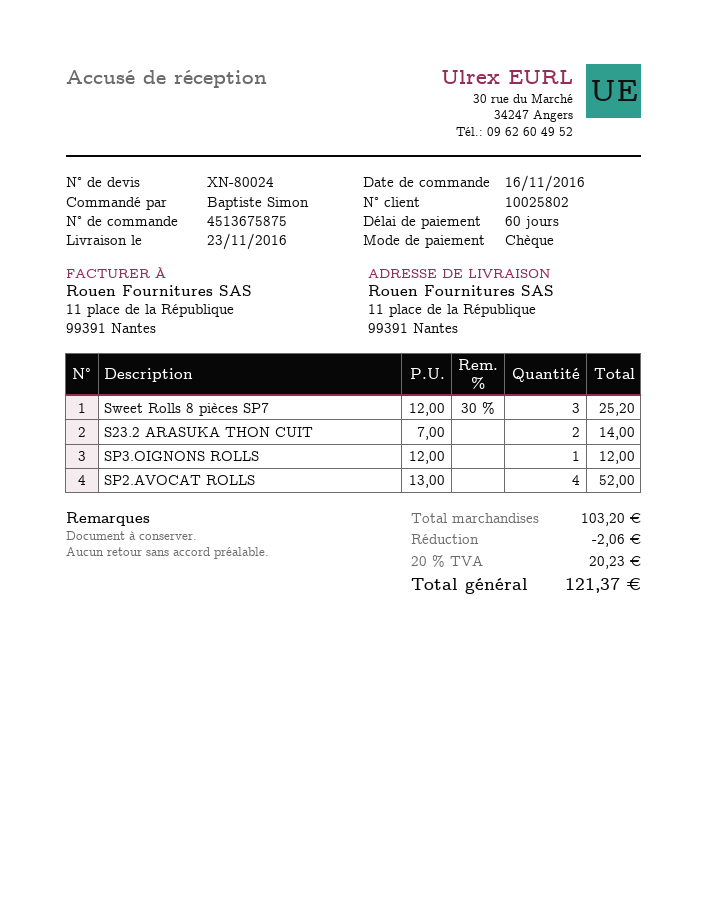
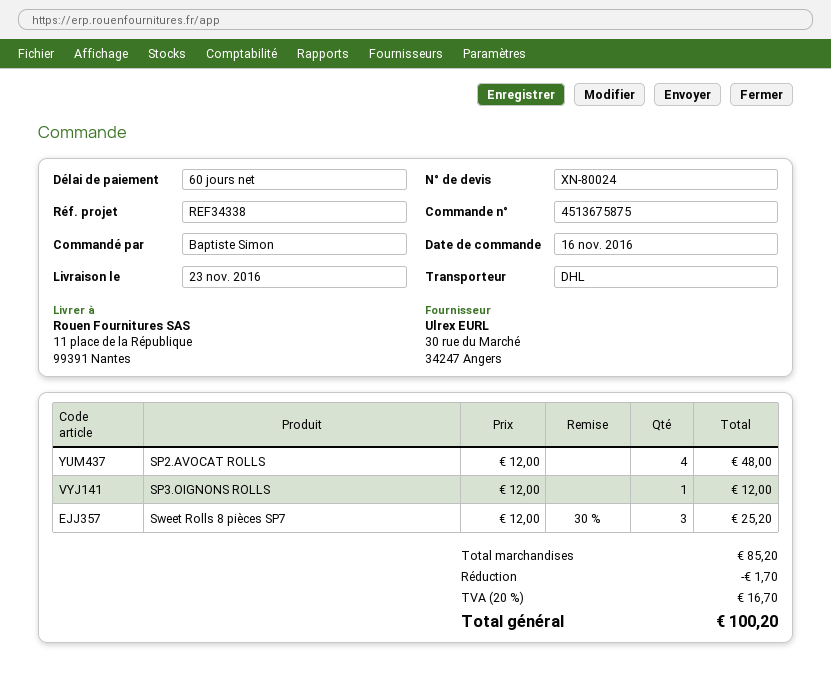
S23.2 ARASUKA THON CUIT: 2 x 7.00 = 14.00 -> none
SP2.AVOCAT ROLLS: 4 x 13.00 = 52.00 -> 4 x 12.00 = 48.00
subtotal: 103.20 -> 85.20
discount: 2.06 -> 1.70
tax: 20% = 20.23 -> 20% = 16.70
total: 121.37 -> 100.20

